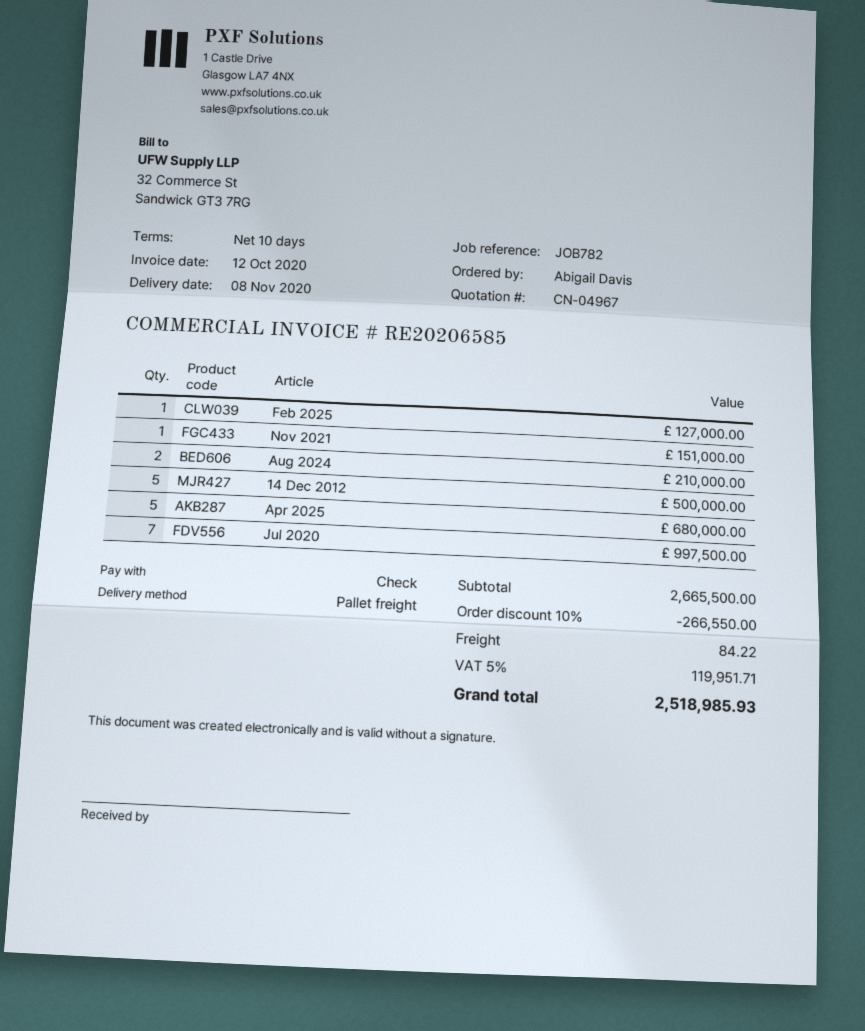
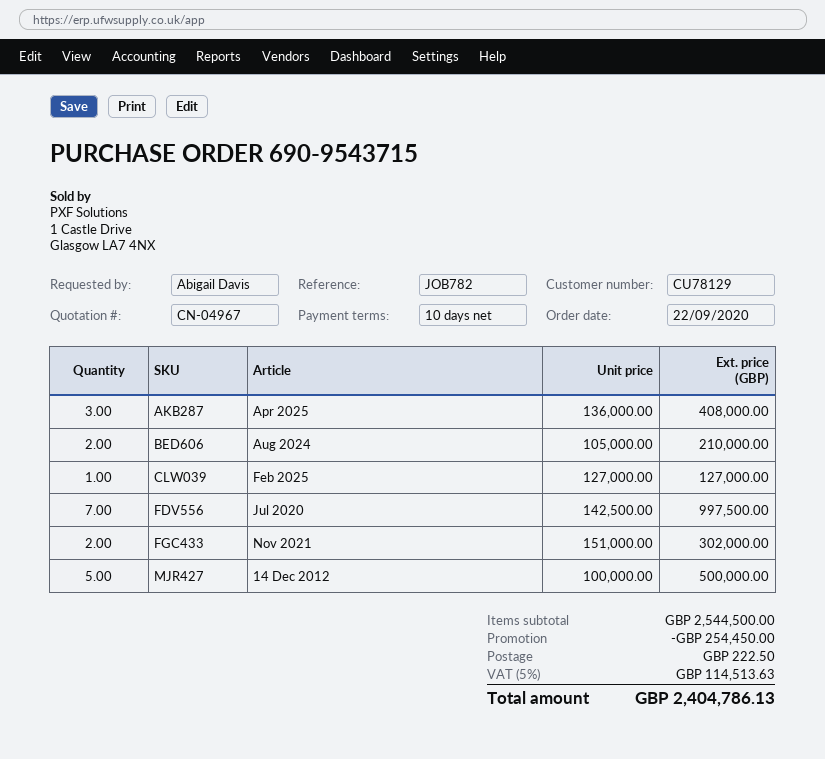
Nov 2021: 1 for 151000.00 -> 2 for 302000.00
Apr 2025: 5 for 680000.00 -> 3 for 408000.00
subtotal: 2665500.00 -> 2544500.00
discount: 266550.00 -> 254450.00
shipping: 84.22 -> 222.50
tax: 5% = 119951.71 -> 5% = 114513.63
total: 2518985.93 -> 2404786.13

